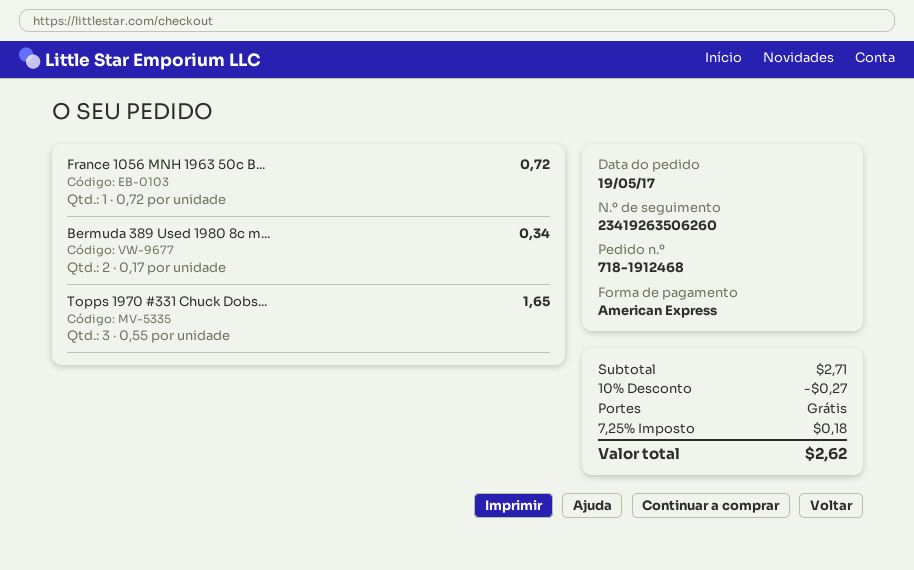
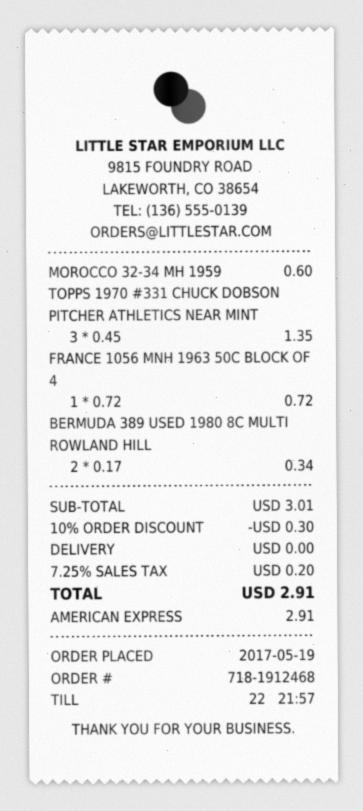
Topps 1970 #331 Chuck Dobs...: 3 x 0.55 = 1.65 -> 3 x 0.45 = 1.35
MOROCCO 32-34 MH 1959: none -> 1 x 0.60 = 0.60
subtotal: 2.71 -> 3.01
discount: 10% = 0.27 -> 10% = 0.30
tax: 7.25% = 0.18 -> 7.25% = 0.20
total: 2.62 -> 2.91

